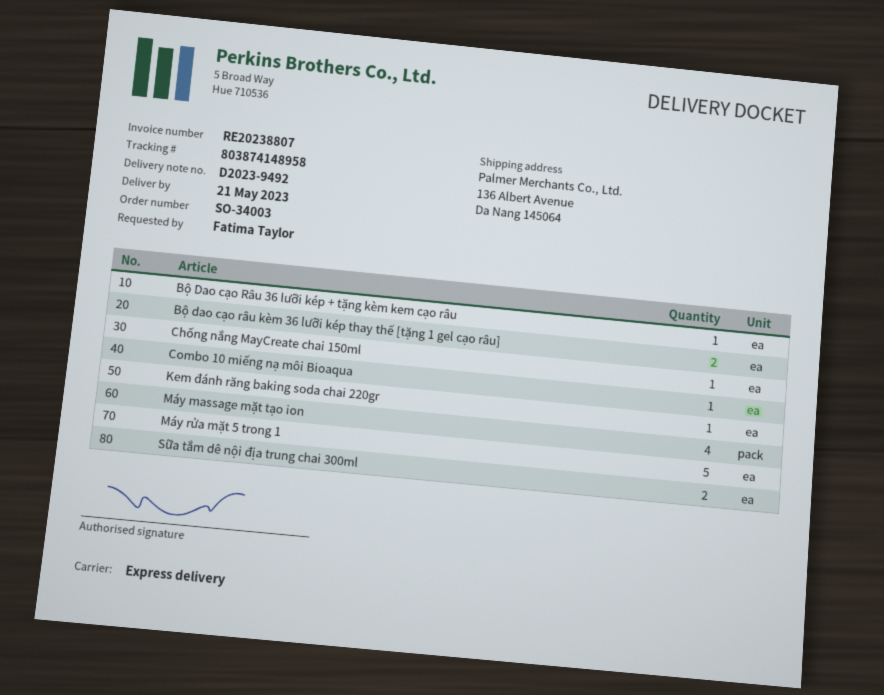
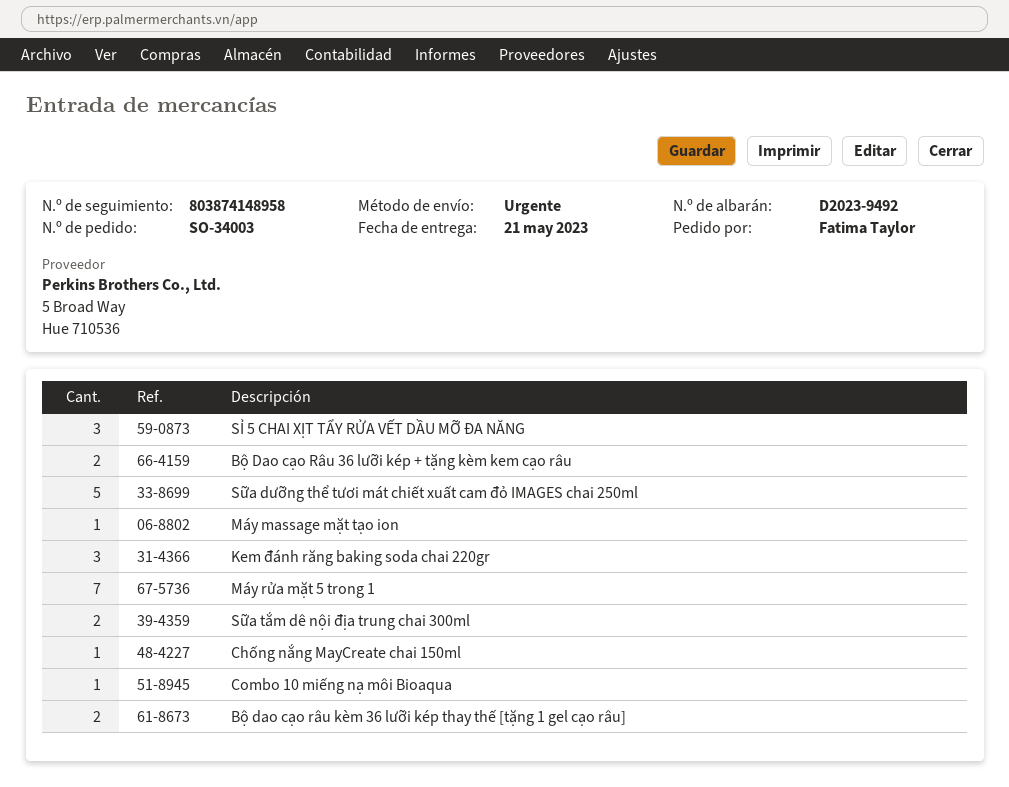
Bộ Dao cạo Râu 36 lưỡi kép + tặng kèm kem cạo râu: 1 -> 2
Kem đánh răng baking soda chai 220gr: 1 -> 3
Máy massage mặt tạo ion: 4 -> 1
Máy rửa mặt 5 trong 1: 5 -> 7
SỈ 5 CHAI XỊT TẨY RỬA VẾT DẦU MỠ ĐA NĂNG: none -> 3
Sữa dưỡng thể tươi mát chiết xuất cam đỏ IMAGES chai 250ml: none -> 5

